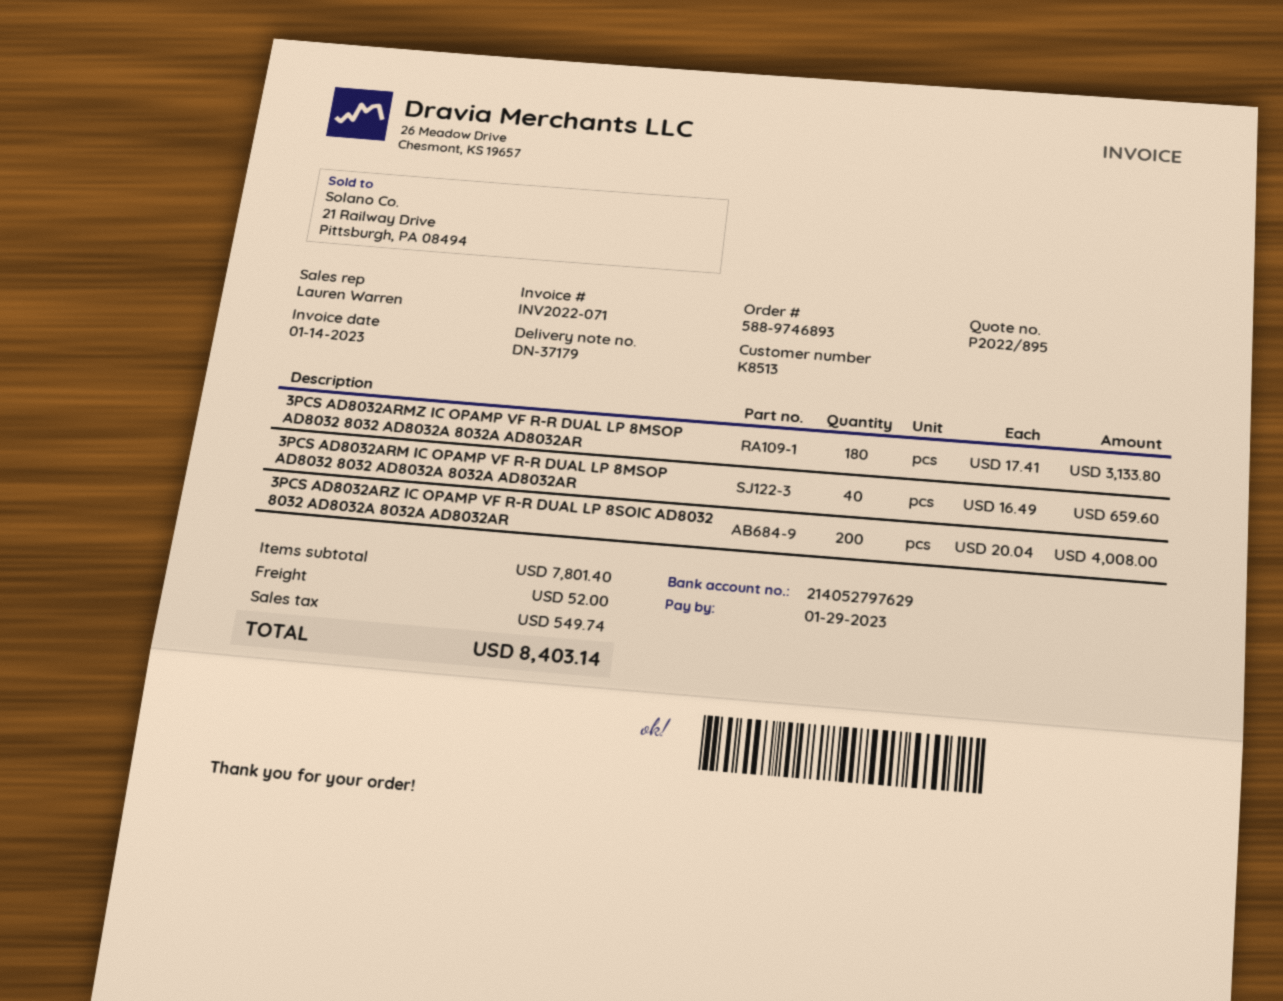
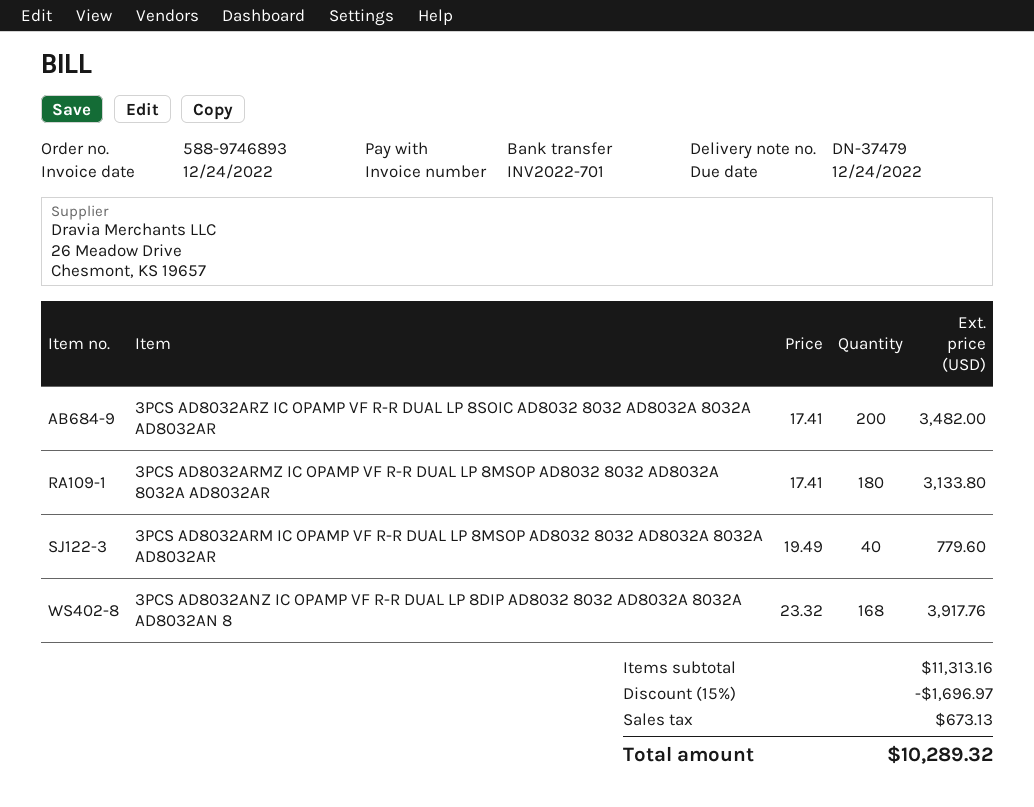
delivery note number: DN-37179 -> DN-37479
invoice number: INV2022-071 -> INV2022-701
invoice date: 2023-01-14 -> 2022-12-24
due date: 2023-01-29 -> 2022-12-24
3PCS AD8032ARM IC OPAMP VF R-R DUAL LP 8MSOP AD8032 8032 AD8032A 8032A AD8032AR: 40 x 16.49 = 659.60 -> 40 x 19.49 = 779.60
3PCS AD8032ARZ IC OPAMP VF R-R DUAL LP 8SOIC AD8032 8032 AD8032A 8032A AD8032AR: 200 x 20.04 = 4008.00 -> 200 x 17.41 = 3482.00
3PCS AD8032ANZ IC OPAMP VF R-R DUAL LP 8DIP AD8032 8032 AD8032A 8032A AD8032AN 8: none -> 168 x 23.32 = 3917.76
subtotal: 7801.40 -> 11313.16
discount: none -> 15% = 1696.97
shipping: 52.00 -> none
tax: 549.74 -> 673.13
total: 8403.14 -> 10289.32

